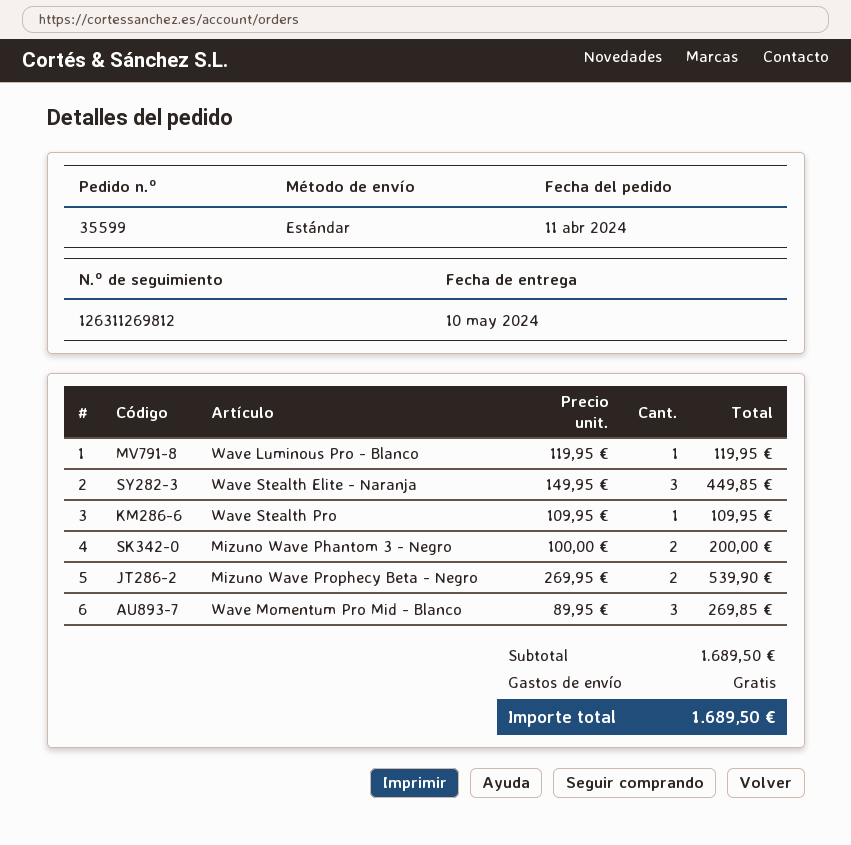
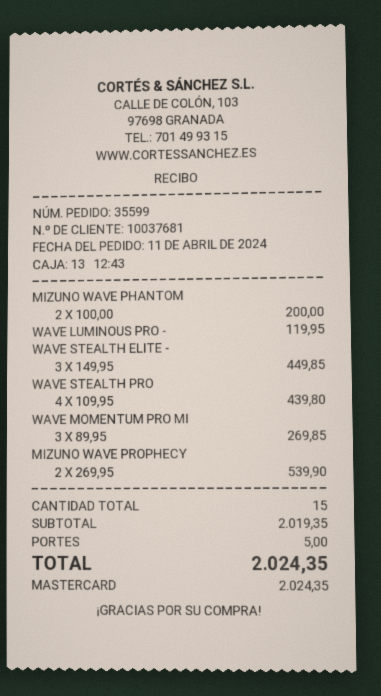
Wave Stealth Pro: 1 x 109.95 = 109.95 -> 4 x 109.95 = 439.80
subtotal: 1689.50 -> 2019.35
shipping: 0.00 -> 5.00
total: 1689.50 -> 2024.35

